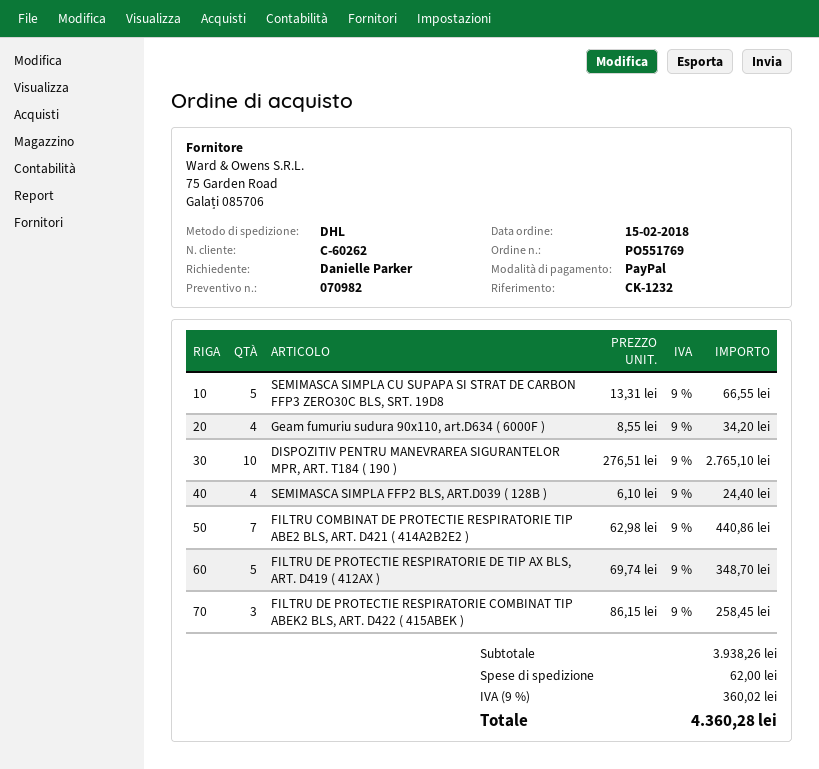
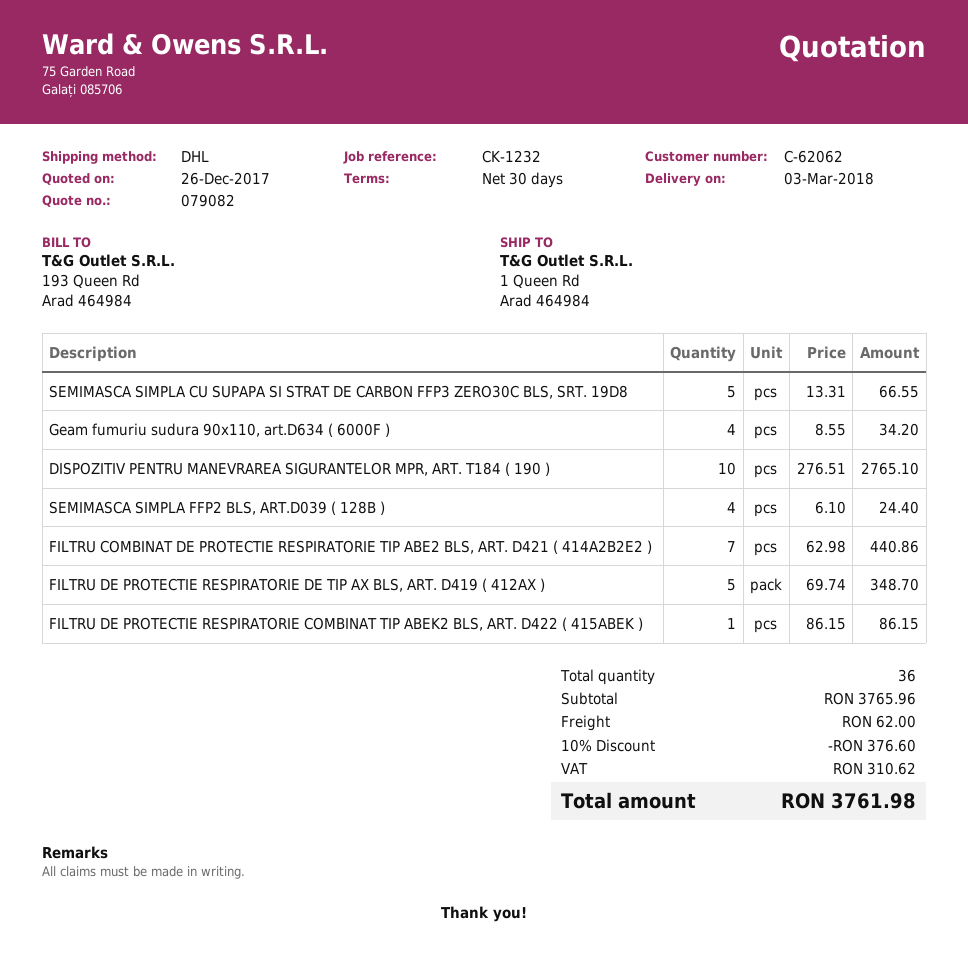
quote number: 070982 -> 079082
customer number: C-60262 -> C-62062
FILTRU DE PROTECTIE RESPIRATORIE COMBINAT TIP ABEK2 BLS, ART. D422 ( 415ABEK ): 3 x 86.15 = 258.45 -> 1 x 86.15 = 86.15
subtotal: 3938.26 -> 3765.96
discount: none -> 10% = 376.60
tax: 360.02 -> 310.62
total: 4360.28 -> 3761.98

